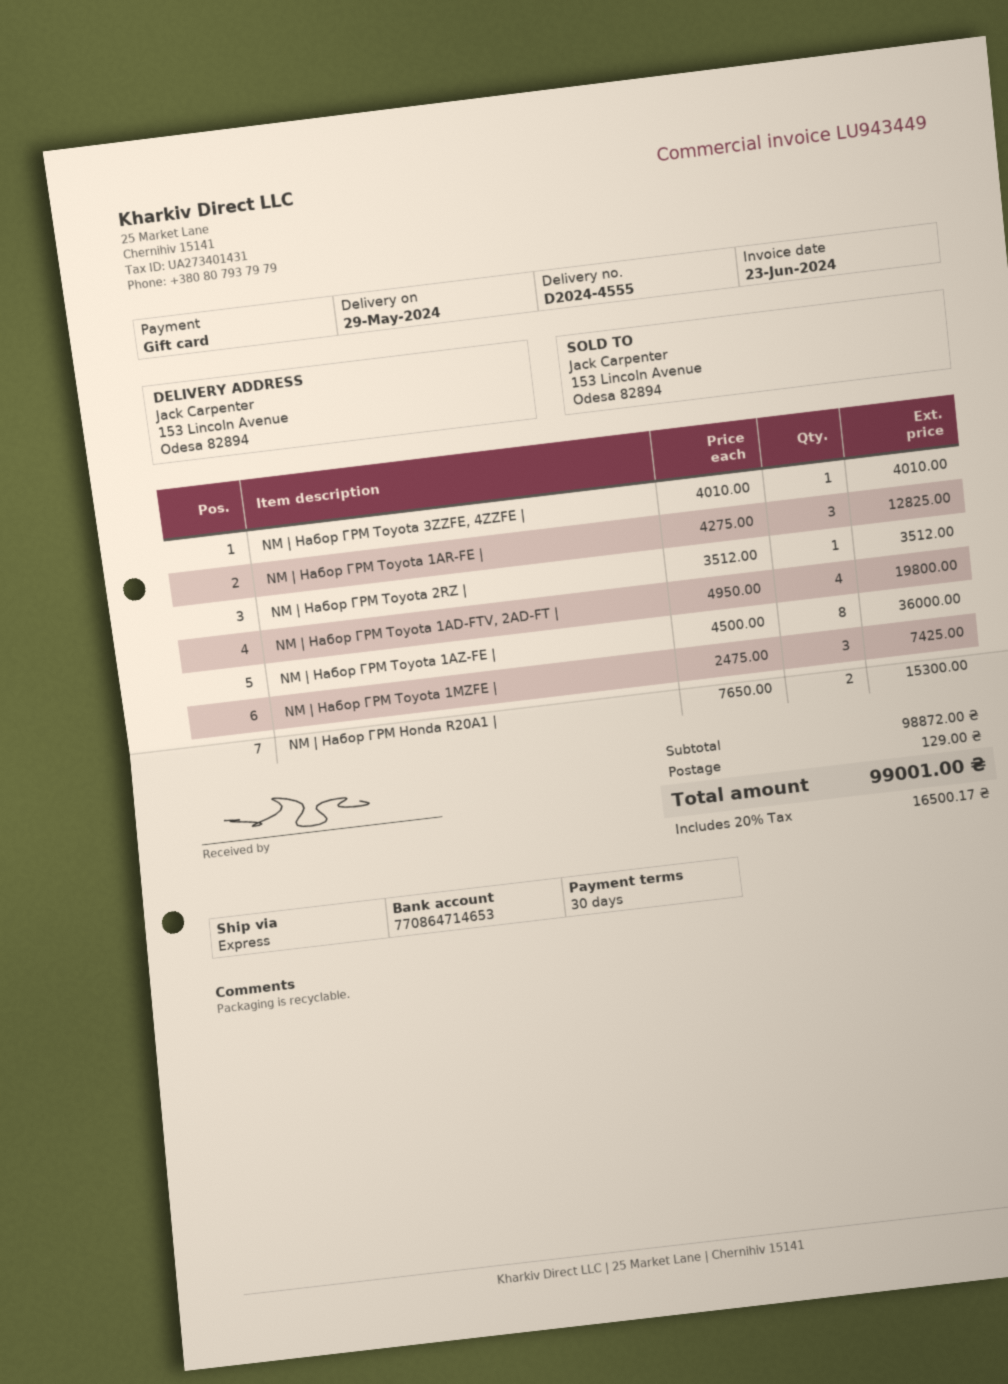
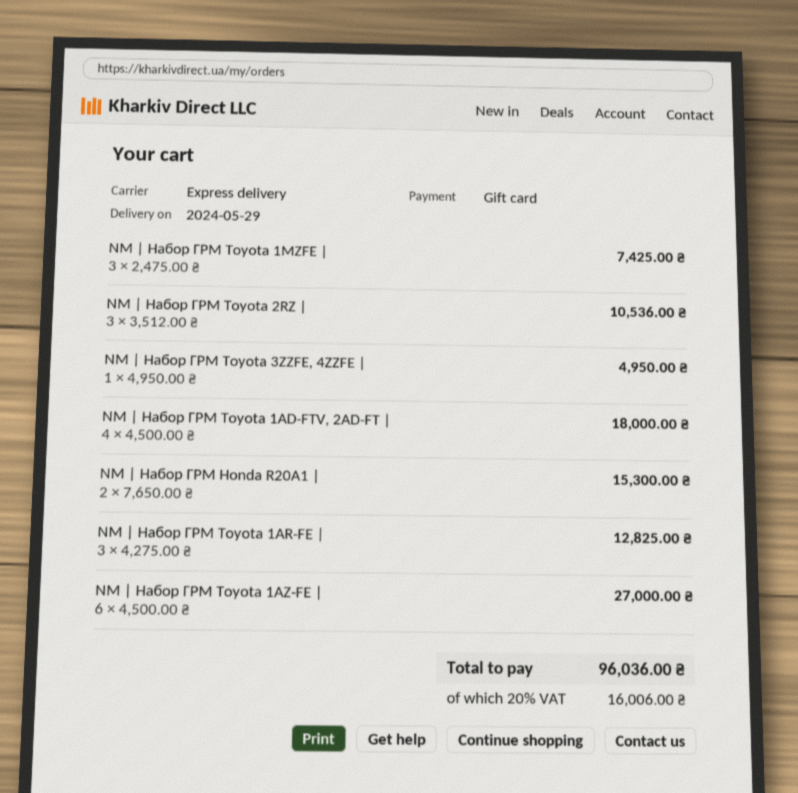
NM | Набор ГРМ Toyota 3ZZFE, 4ZZFE |: 1 x 4010.00 = 4010.00 -> 1 x 4950.00 = 4950.00
NM | Набор ГРМ Toyota 2RZ |: 1 x 3512.00 = 3512.00 -> 3 x 3512.00 = 10536.00
NM | Набор ГРМ Toyota 1AD-FTV, 2AD-FT |: 4 x 4950.00 = 19800.00 -> 4 x 4500.00 = 18000.00
NM | Набор ГРМ Toyota 1AZ-FE |: 8 x 4500.00 = 36000.00 -> 6 x 4500.00 = 27000.00
shipping: 129.00 -> none
tax: 20% = 16500.17 -> 20% = 16006.00
total: 99001.00 -> 96036.00

